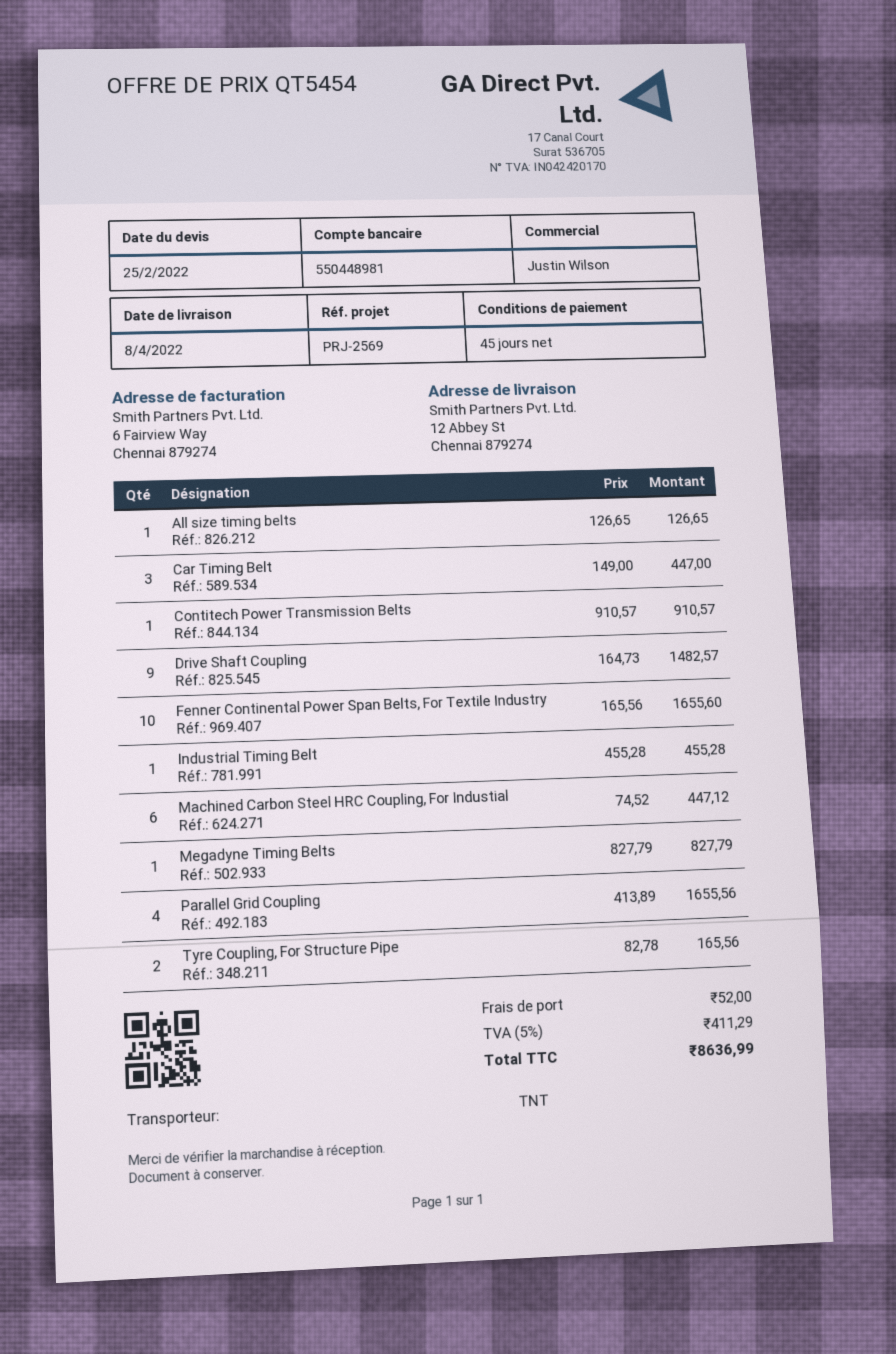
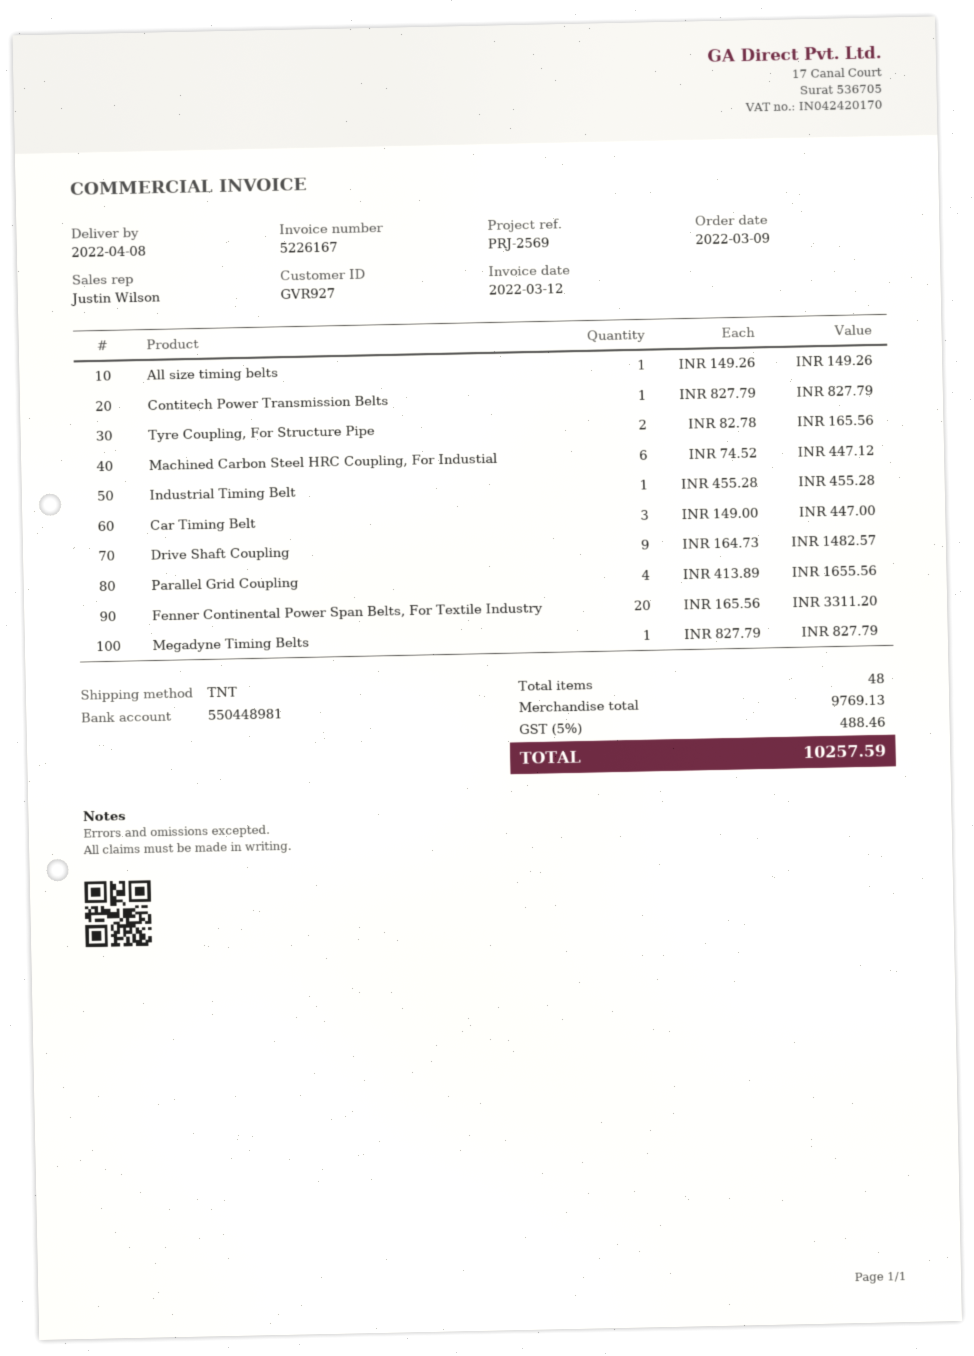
All size timing belts: 1 x 126.65 = 126.65 -> 1 x 149.26 = 149.26
Contitech Power Transmission Belts: 1 x 910.57 = 910.57 -> 1 x 827.79 = 827.79
Fenner Continental Power Span Belts, For Textile Industry: 10 x 165.56 = 1655.60 -> 20 x 165.56 = 3311.20
shipping: 52.00 -> none
tax: 5% = 411.29 -> 5% = 488.46
total: 8636.99 -> 10257.59

